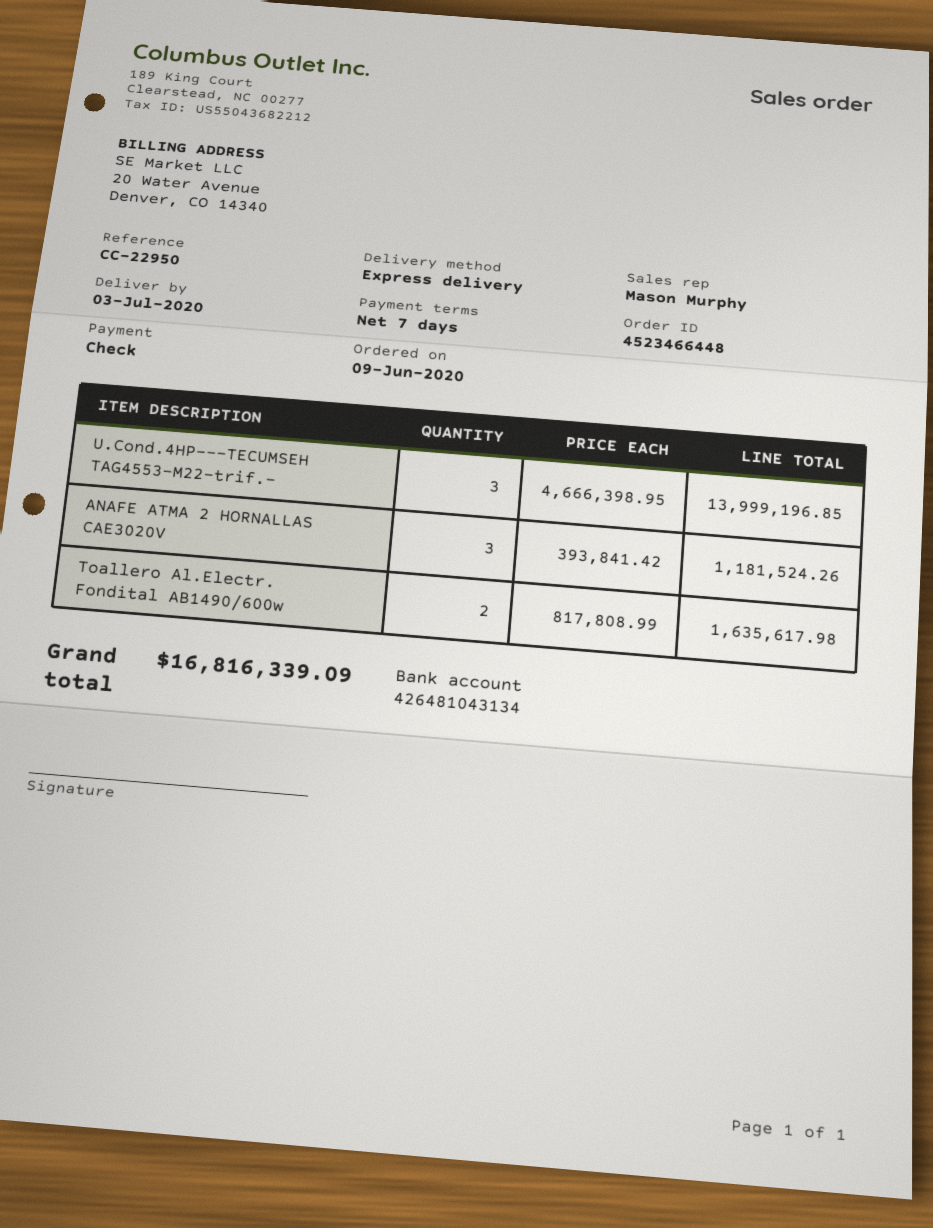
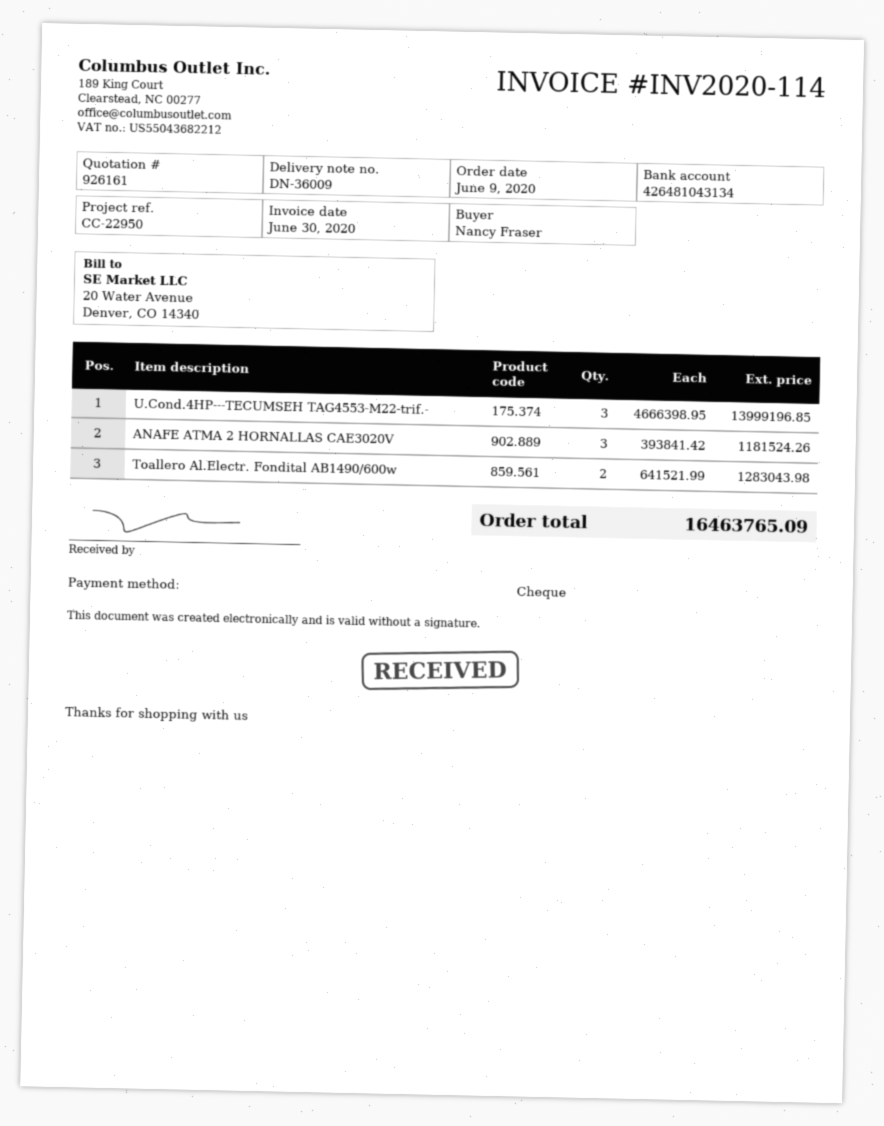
Toallero Al.Electr. Fondital AB1490/600w: 2 x 817808.99 = 1635617.98 -> 2 x 641521.99 = 1283043.98
total: 16816339.09 -> 16463765.09

